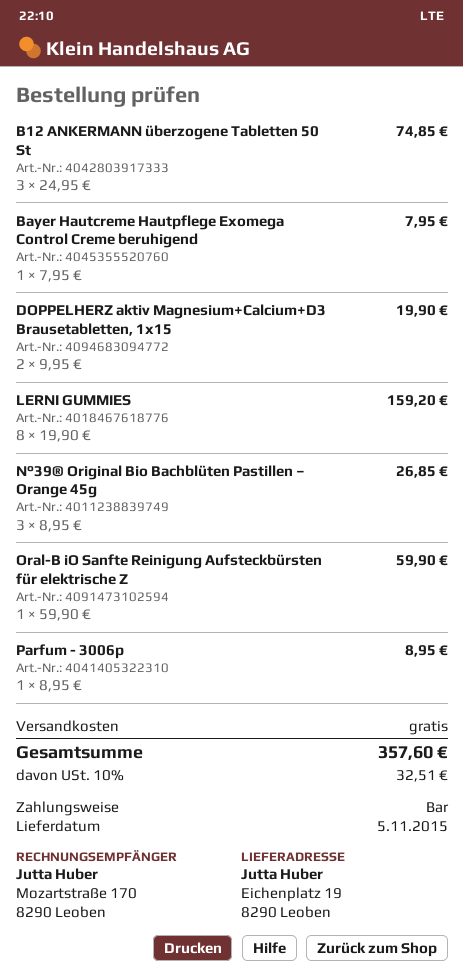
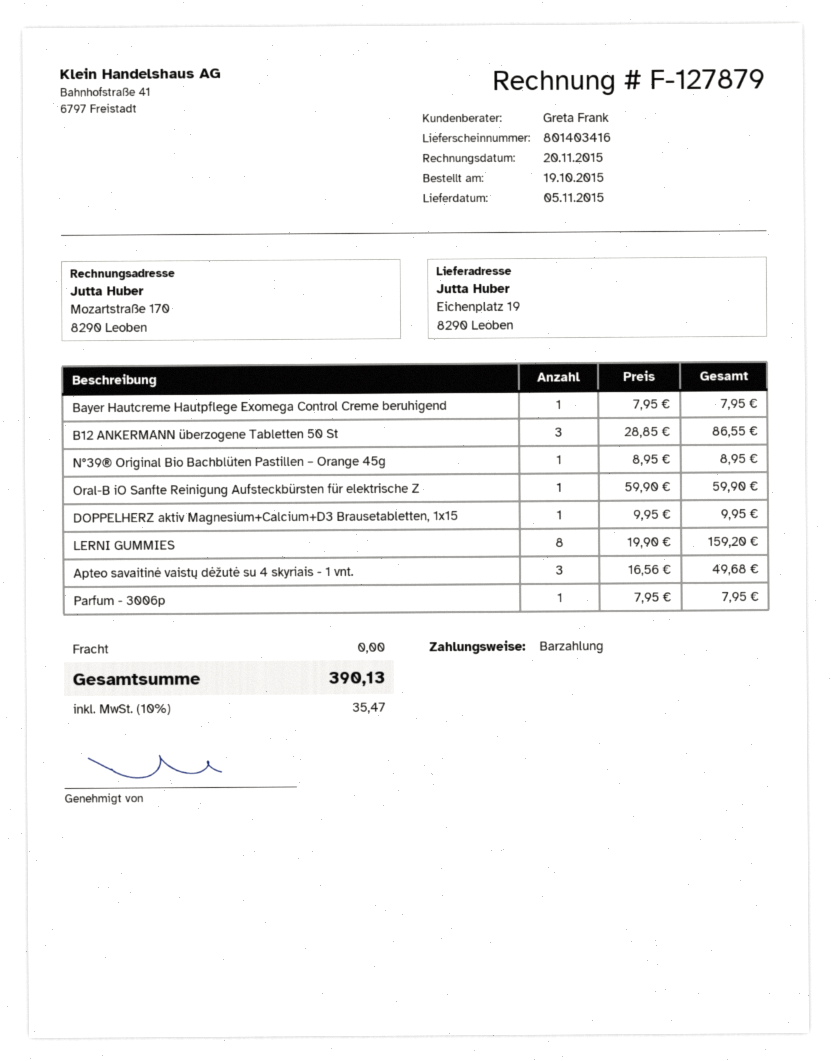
B12 ANKERMANN überzogene Tabletten 50 St: 3 x 24.95 = 74.85 -> 3 x 28.85 = 86.55
DOPPELHERZ aktiv Magnesium+Calcium+D3 Brausetabletten, 1x15: 2 x 9.95 = 19.90 -> 1 x 9.95 = 9.95
N°39® Original Bio Bachblüten Pastillen – Orange 45g: 3 x 8.95 = 26.85 -> 1 x 8.95 = 8.95
Parfum - 3006p: 1 x 8.95 = 8.95 -> 1 x 7.95 = 7.95
Apteo savaitinė vaistų dėžutė su 4 skyriais - 1 vnt.: none -> 3 x 16.56 = 49.68
tax: 10% = 32.51 -> 10% = 35.47
total: 357.60 -> 390.13

